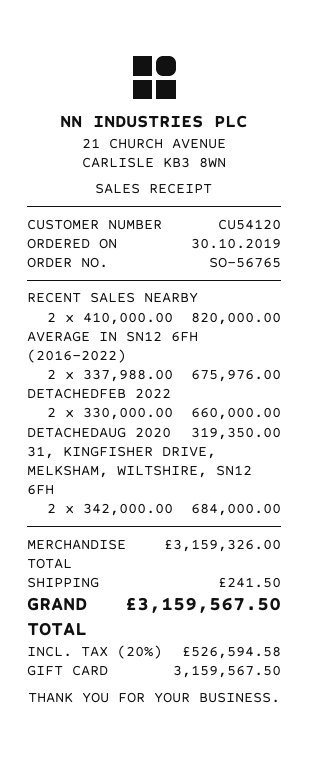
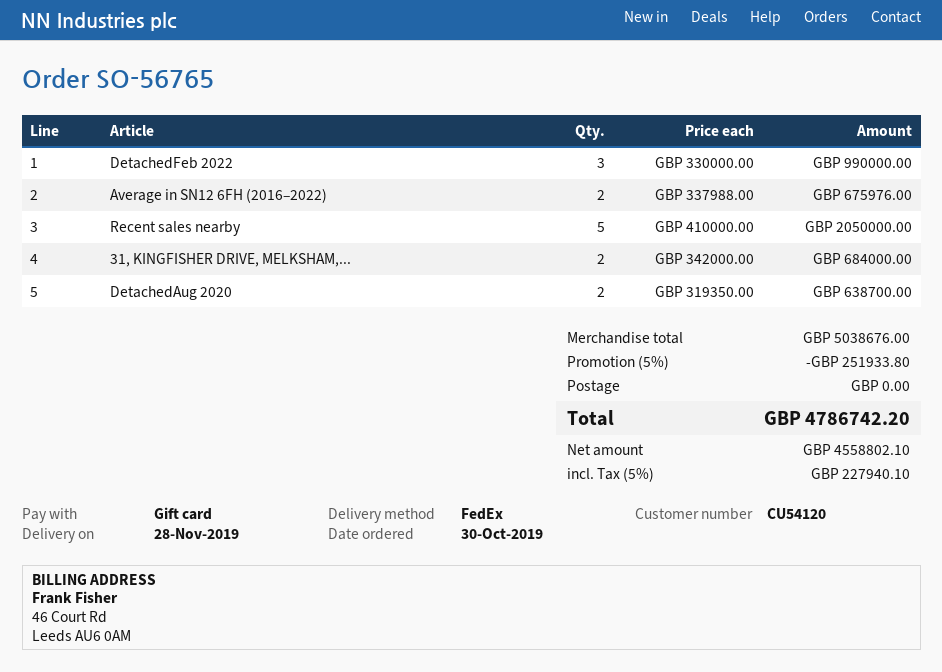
RECENT SALES NEARBY: 2 x 410000.00 = 820000.00 -> 5 x 410000.00 = 2050000.00
DETACHEDFEB 2022: 2 x 330000.00 = 660000.00 -> 3 x 330000.00 = 990000.00
DETACHEDAUG 2020: 1 x 319350.00 = 319350.00 -> 2 x 319350.00 = 638700.00
subtotal: 3159326.00 -> 5038676.00
discount: none -> 5% = 251933.80
shipping: 241.50 -> 0.00
tax: 20% = 526594.58 -> 5% = 227940.10
total: 3159567.50 -> 4786742.20

